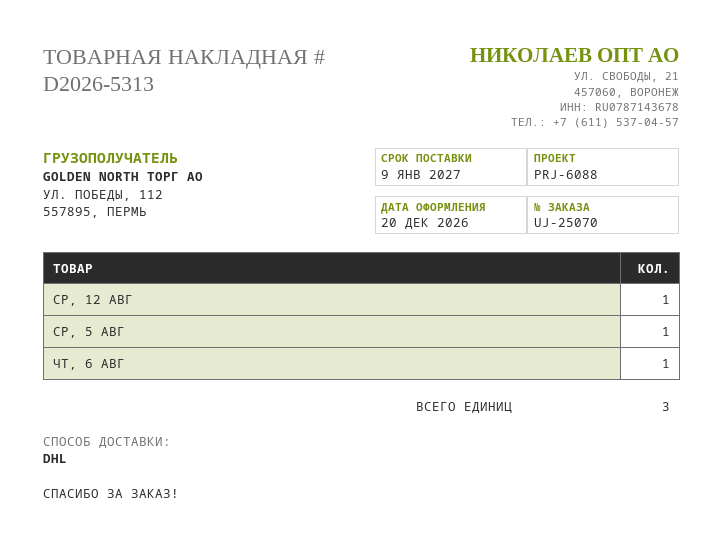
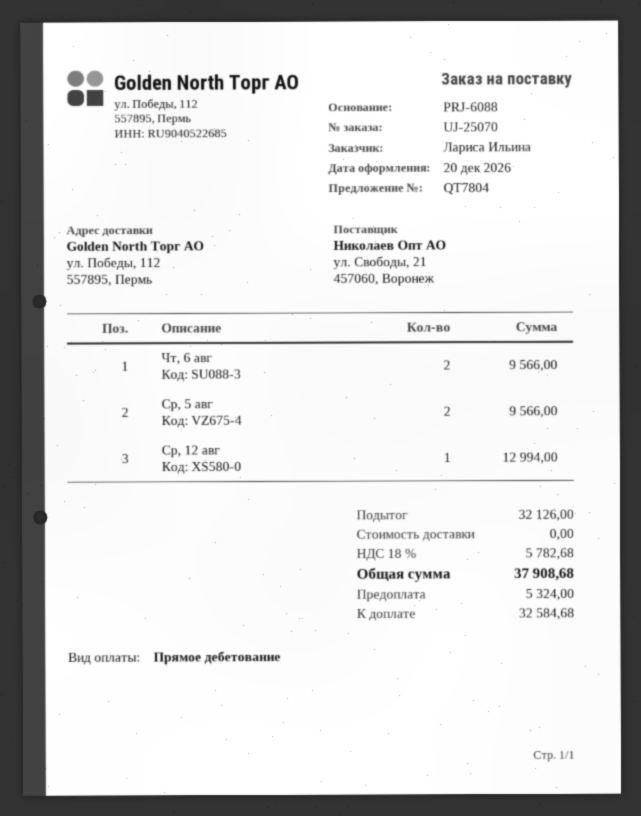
СР, 5 АВГ: 1 -> 2
ЧТ, 6 АВГ: 1 -> 2

